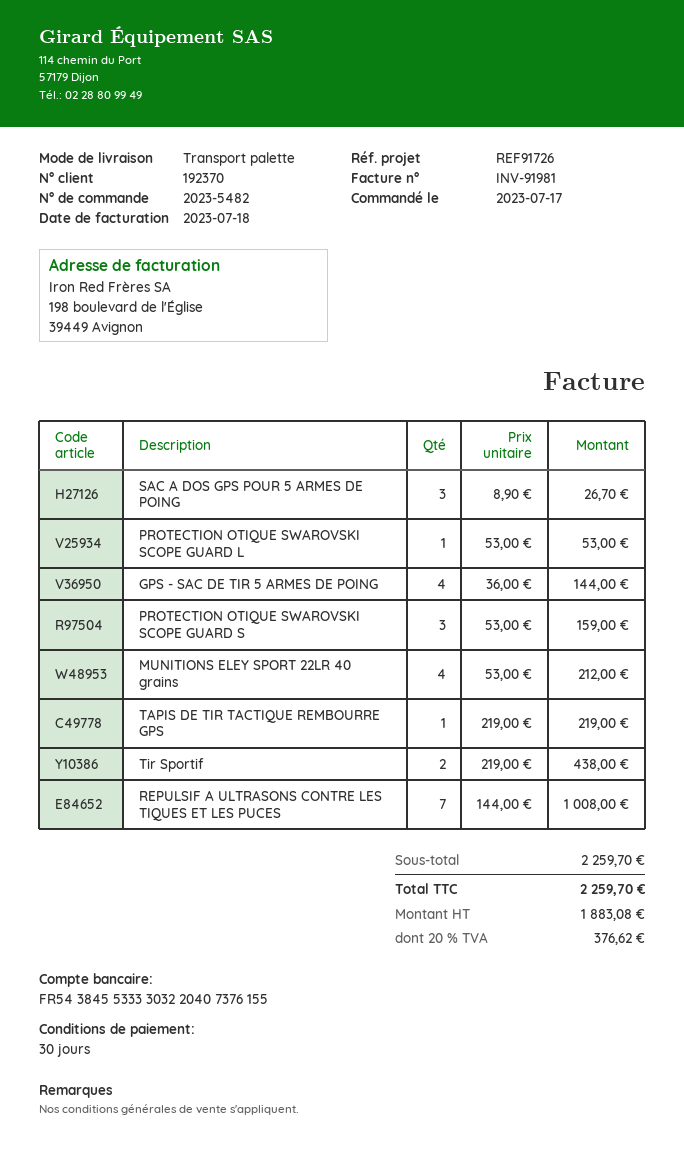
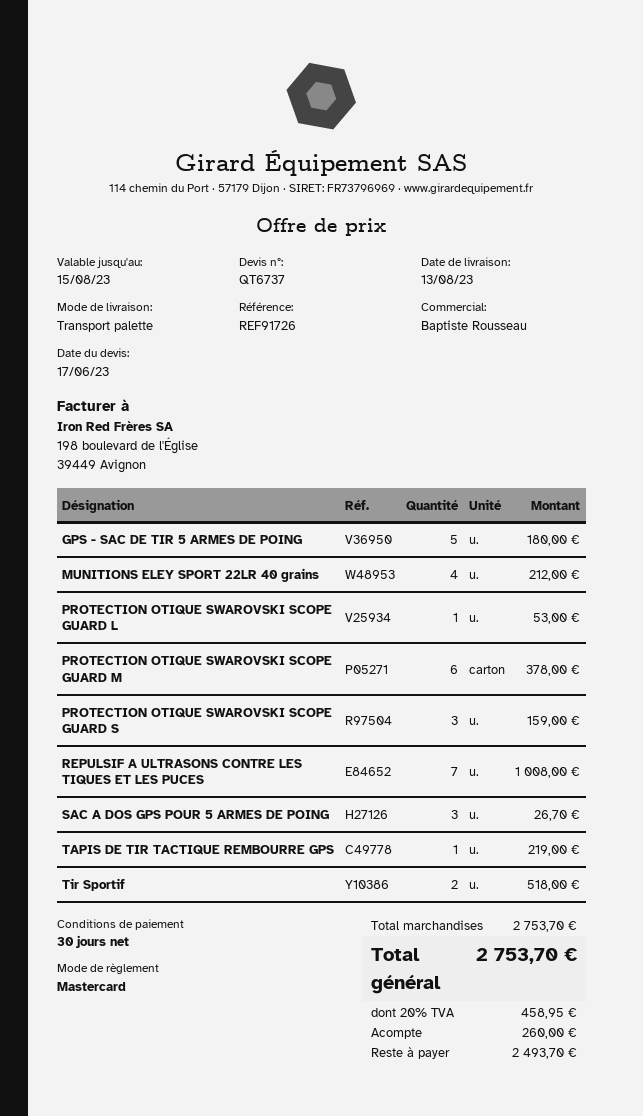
GPS - SAC DE TIR 5 ARMES DE POING: 4 for 144.00 -> 5 for 180.00
Tir Sportif: 2 for 438.00 -> 2 for 518.00
PROTECTION OTIQUE SWAROVSKI SCOPE GUARD M: none -> 6 for 378.00
subtotal: 2259.70 -> 2753.70
tax: 20% = 376.62 -> 20% = 458.95
total: 2259.70 -> 2753.70

